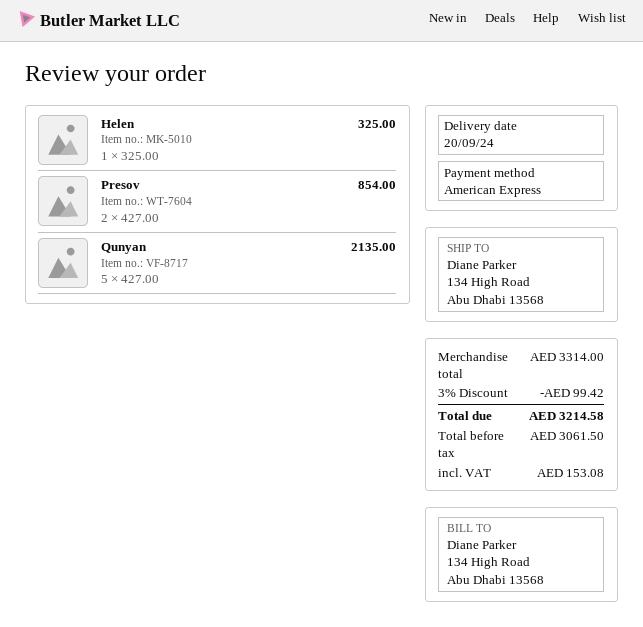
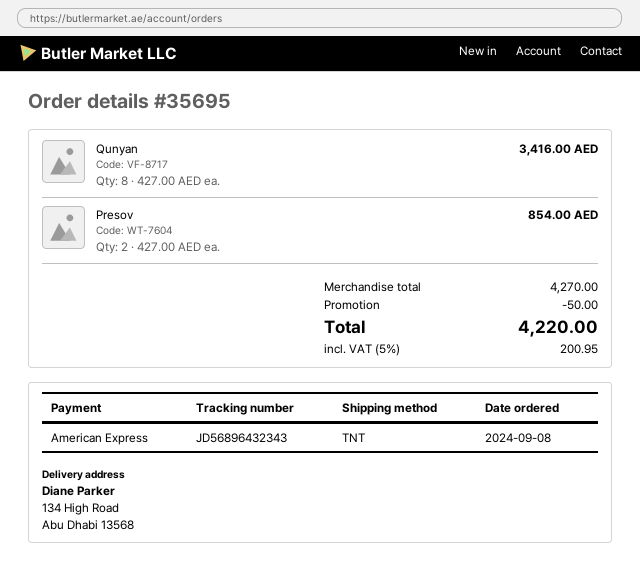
Helen: 1 x 325.00 = 325.00 -> none
Qunyan: 5 x 427.00 = 2135.00 -> 8 x 427.00 = 3416.00
subtotal: 3314.00 -> 4270.00
discount: 99.42 -> 50.00
tax: 153.08 -> 200.95
total: 3214.58 -> 4220.00

